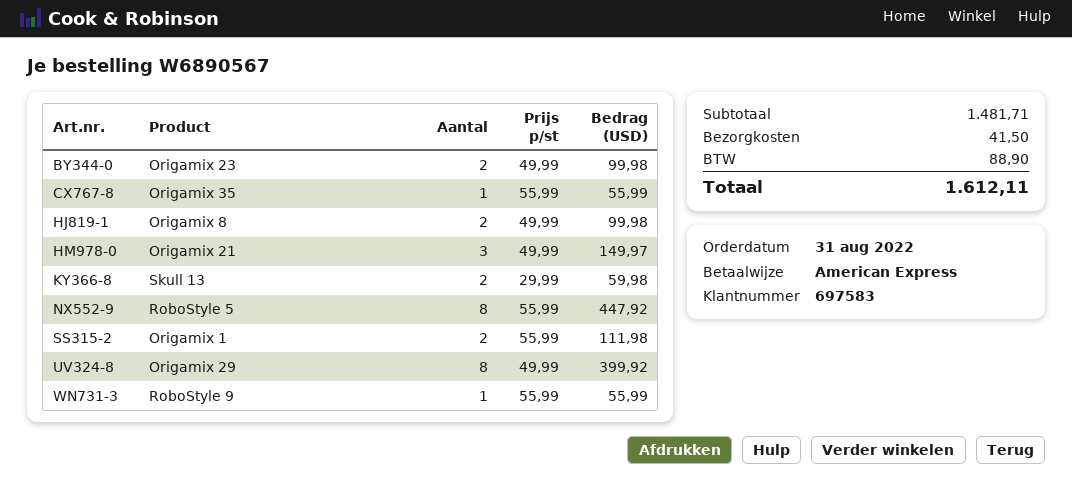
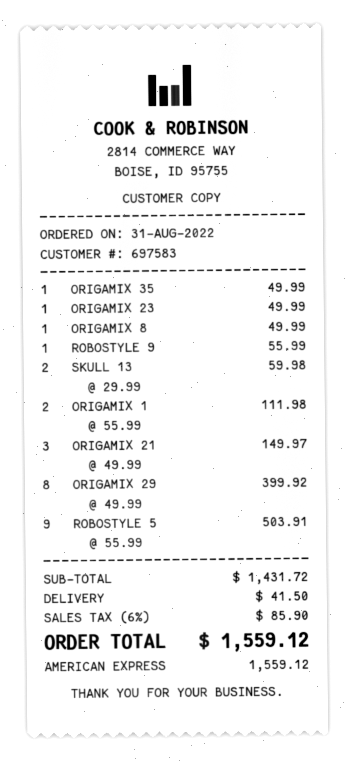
Origamix 23: 2 x 49.99 = 99.98 -> 1 x 49.99 = 49.99
Origamix 35: 1 x 55.99 = 55.99 -> 1 x 49.99 = 49.99
Origamix 8: 2 x 49.99 = 99.98 -> 1 x 49.99 = 49.99
RoboStyle 5: 8 x 55.99 = 447.92 -> 9 x 55.99 = 503.91
subtotal: 1481.71 -> 1431.72
tax: 88.90 -> 85.90
total: 1612.11 -> 1559.12

